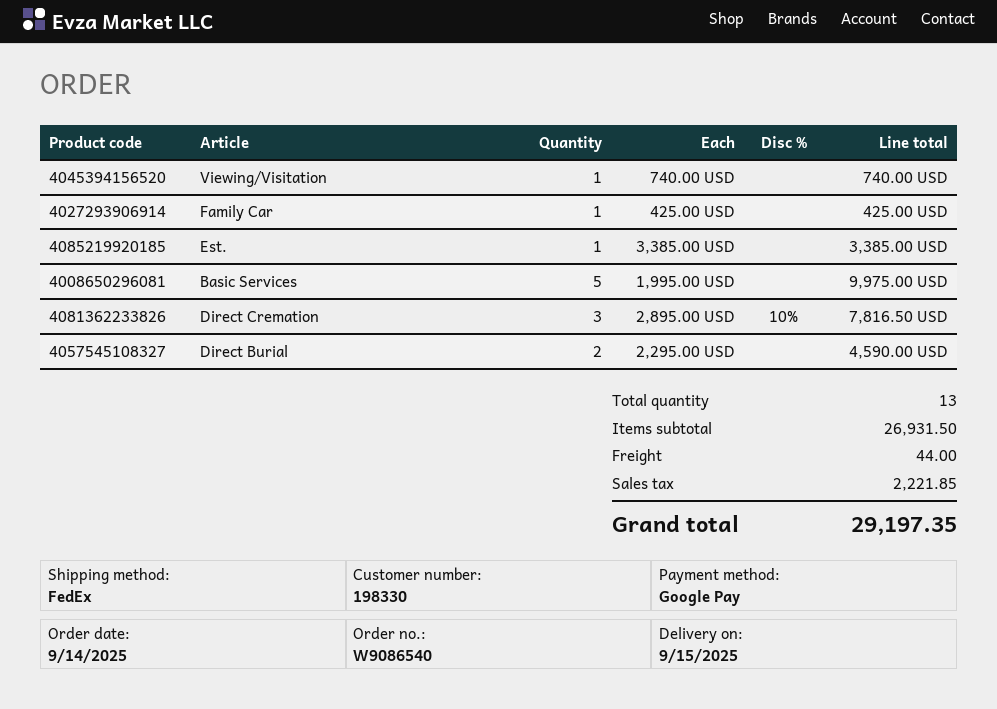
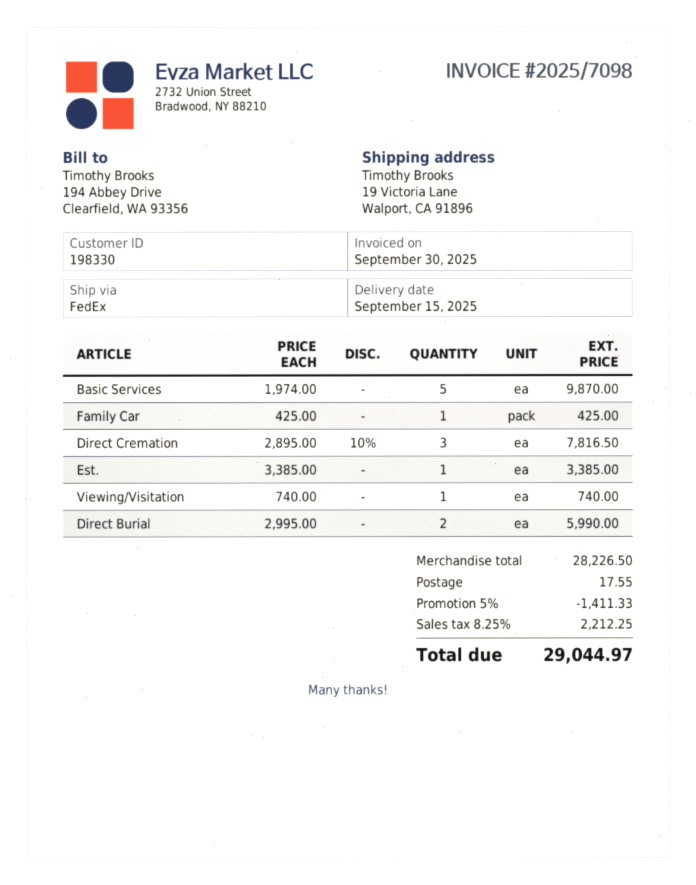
Basic Services: 5 x 1995.00 = 9975.00 -> 5 x 1974.00 = 9870.00
Direct Burial: 2 x 2295.00 = 4590.00 -> 2 x 2995.00 = 5990.00
subtotal: 26931.50 -> 28226.50
discount: none -> 5% = 1411.33
shipping: 44.00 -> 17.55
tax: 2221.85 -> 2212.25
total: 29197.35 -> 29044.97

